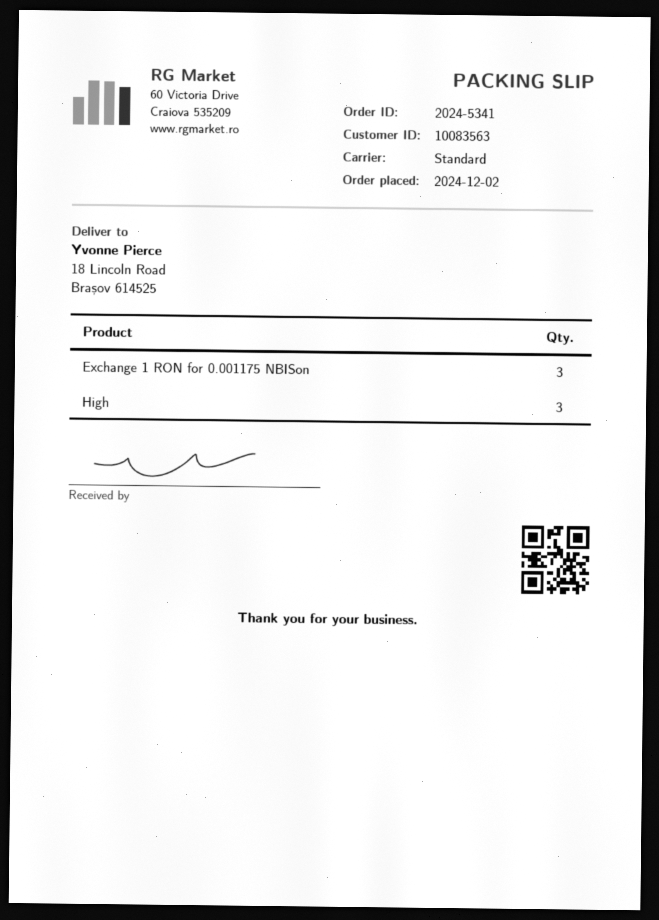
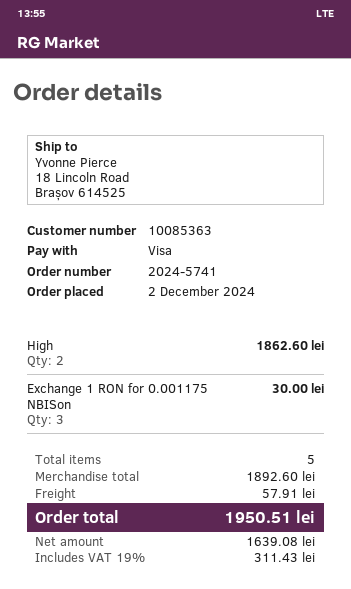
order number: 2024-5341 -> 2024-5741
customer number: 10083563 -> 10085363
High: 3 -> 2

